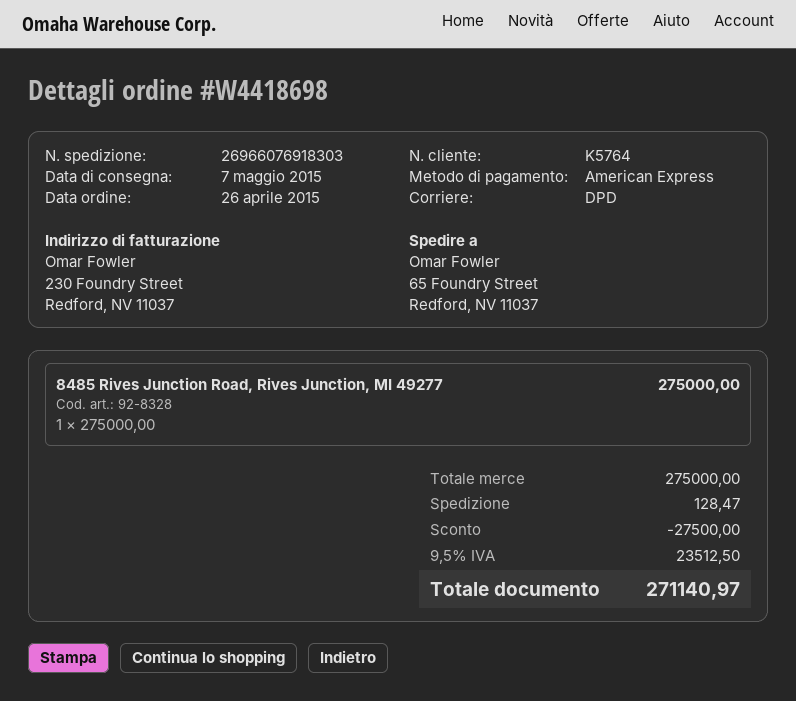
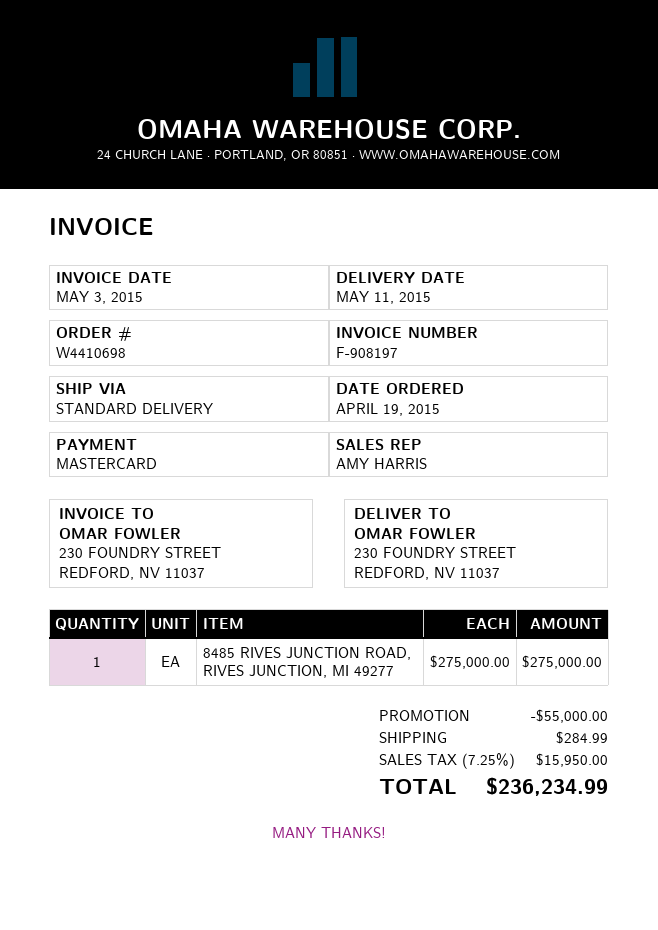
order number: W4418698 -> W4410698
order date: 2015-04-26 -> 2015-04-19
delivery date: 2015-05-07 -> 2015-05-11
payment method: American Express -> Mastercard
shipping method: DPD -> standard
ship to: 65 Foundry Street, Redford, NV 11037 -> 230 FOUNDRY STREET, REDFORD, NV 11037
discount: 27500.00 -> 55000.00
shipping: 128.47 -> 284.99
tax: 9.5% = 23512.50 -> 7.25% = 15950.00
total: 271140.97 -> 236234.99

